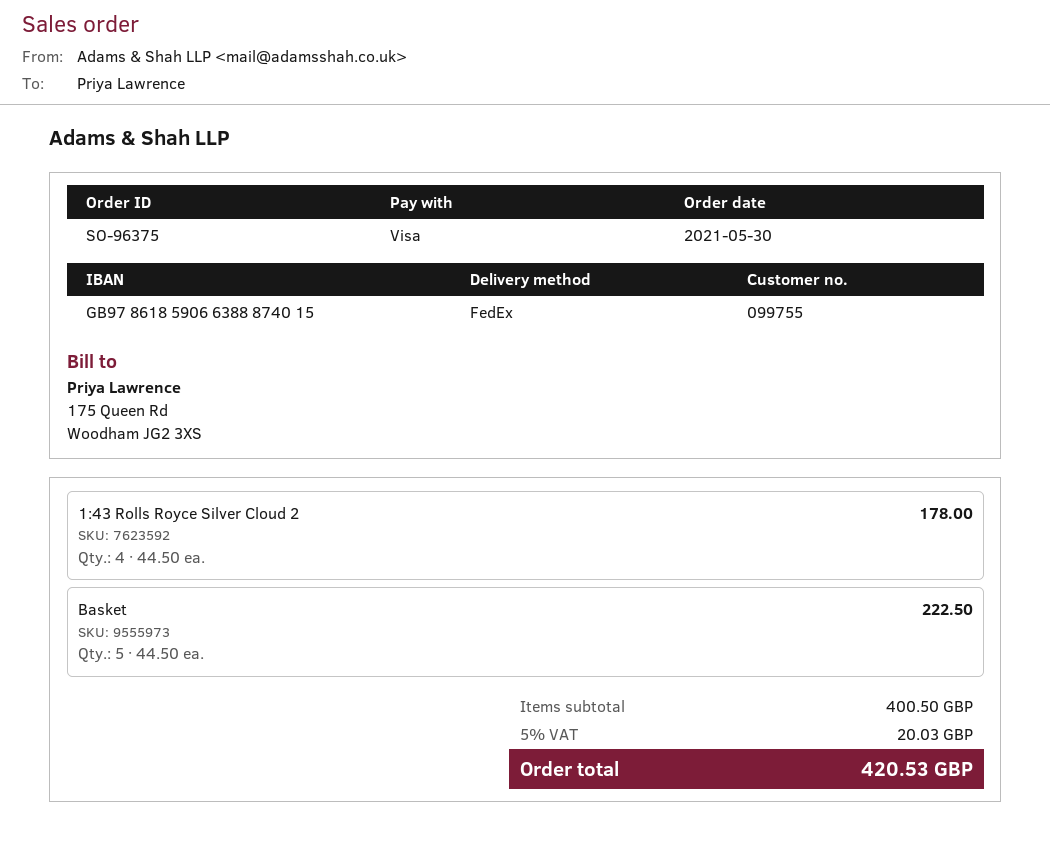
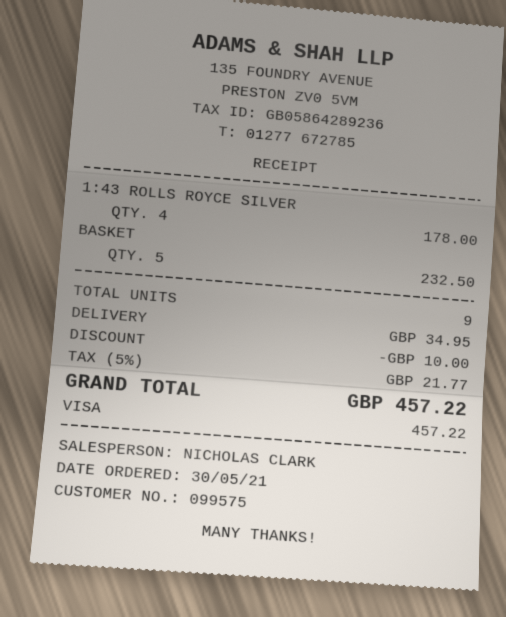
customer number: 099755 -> 099575
Basket: 5 for 222.50 -> 5 for 232.50
discount: none -> 10.00
shipping: none -> 34.95
tax: 5% = 20.03 -> 5% = 21.77
total: 420.53 -> 457.22

